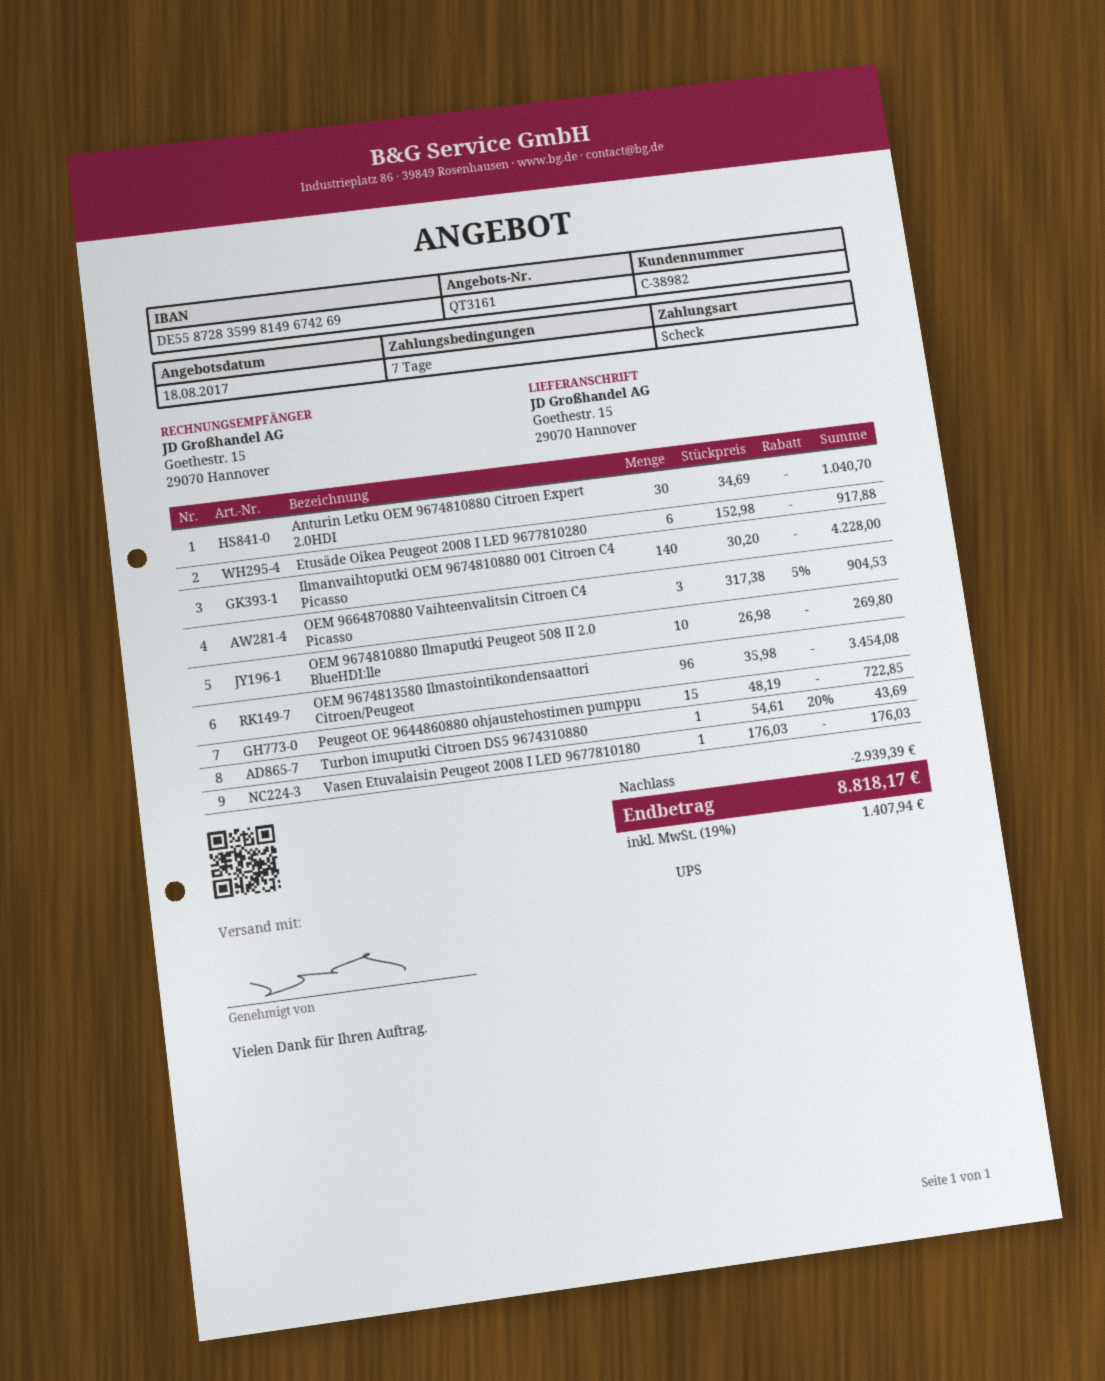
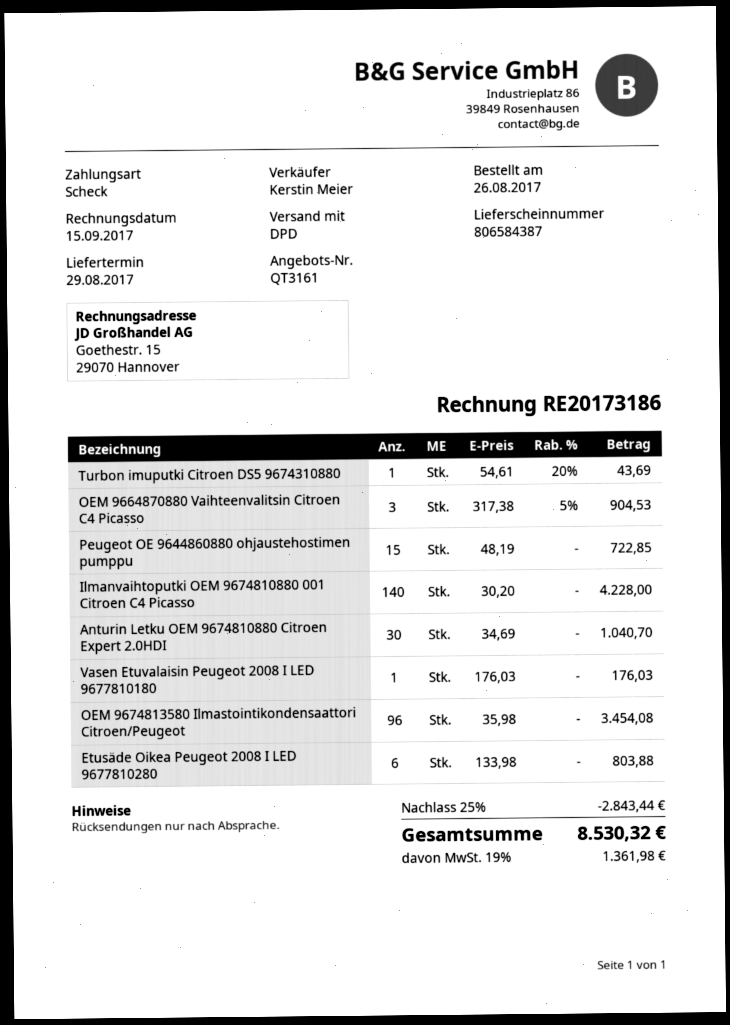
shipping method: UPS -> DPD
Etusäde Oikea Peugeot 2008 I LED 9677810280: 6 x 152.98 = 917.88 -> 6 x 133.98 = 803.88
OEM 9674810880 Ilmaputki Peugeot 508 II 2.0 BlueHDI:lle: 10 x 26.98 = 269.80 -> none
discount: 2939.39 -> 2843.44
tax: 19% = 1407.94 -> 19% = 1361.98
total: 8818.17 -> 8530.32

